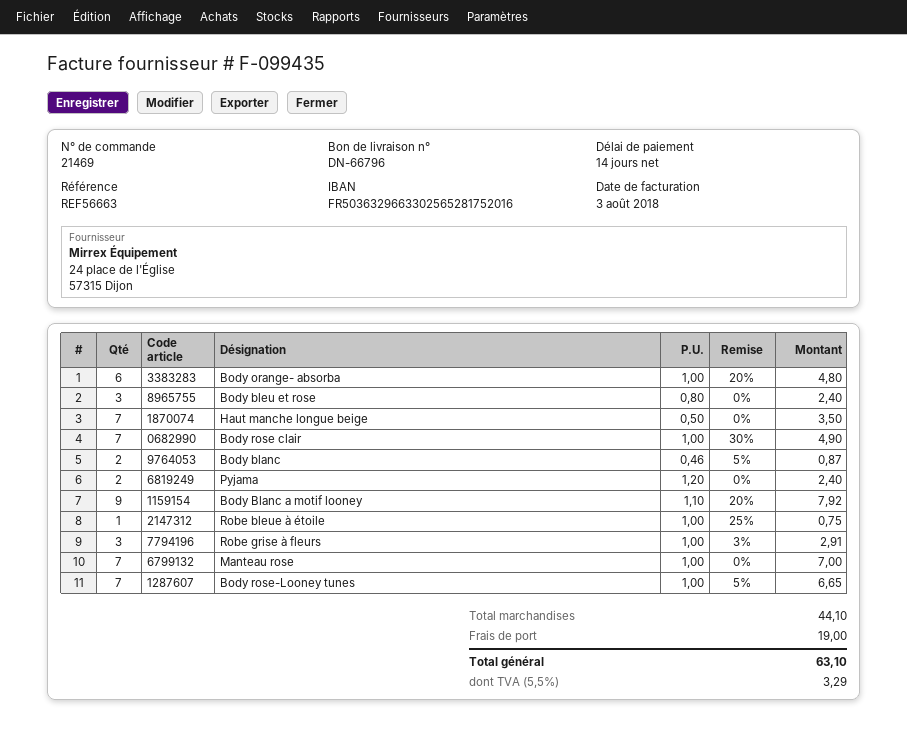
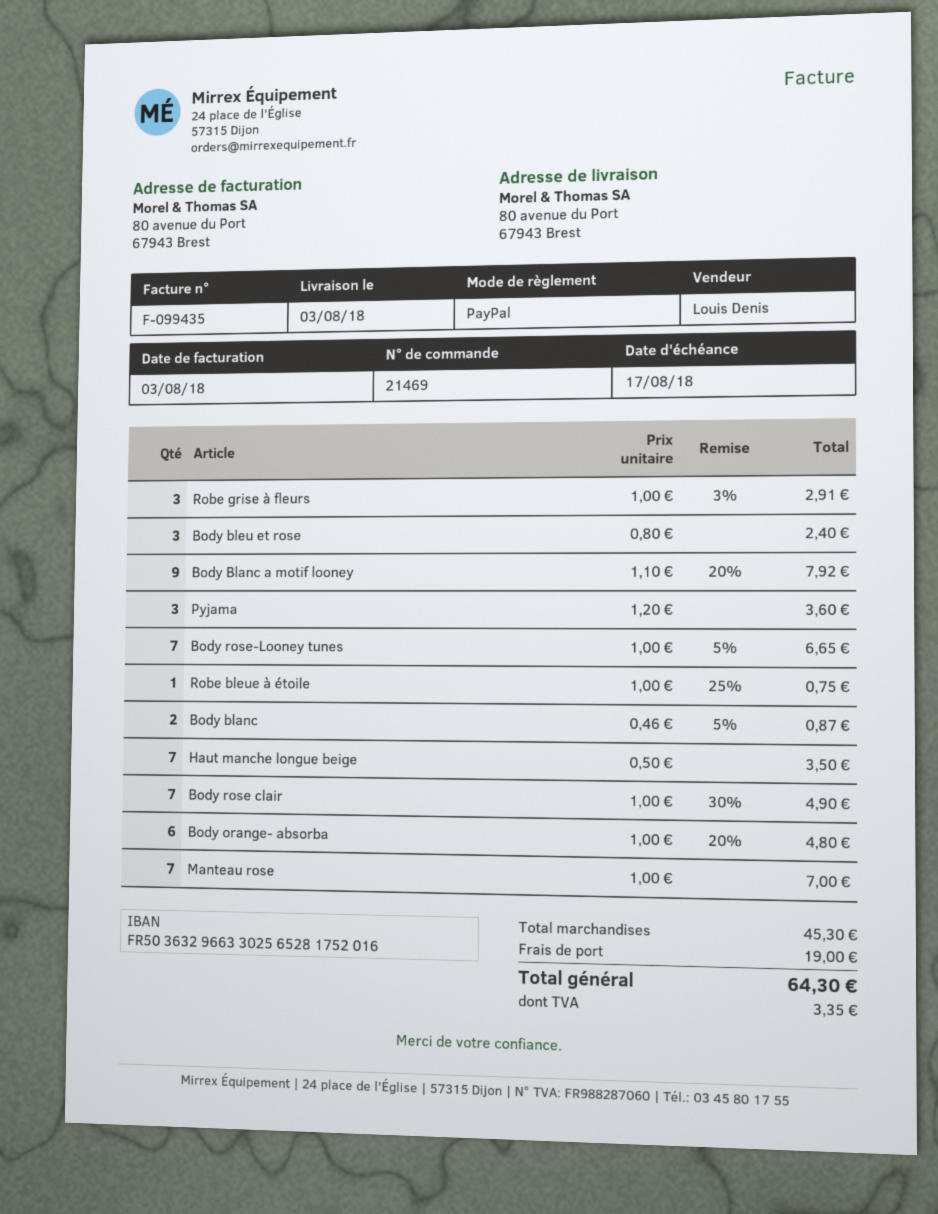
Pyjama: 2 x 1.20 = 2.40 -> 3 x 1.20 = 3.60
subtotal: 44.10 -> 45.30
tax: 3.29 -> 3.35
total: 63.10 -> 64.30

